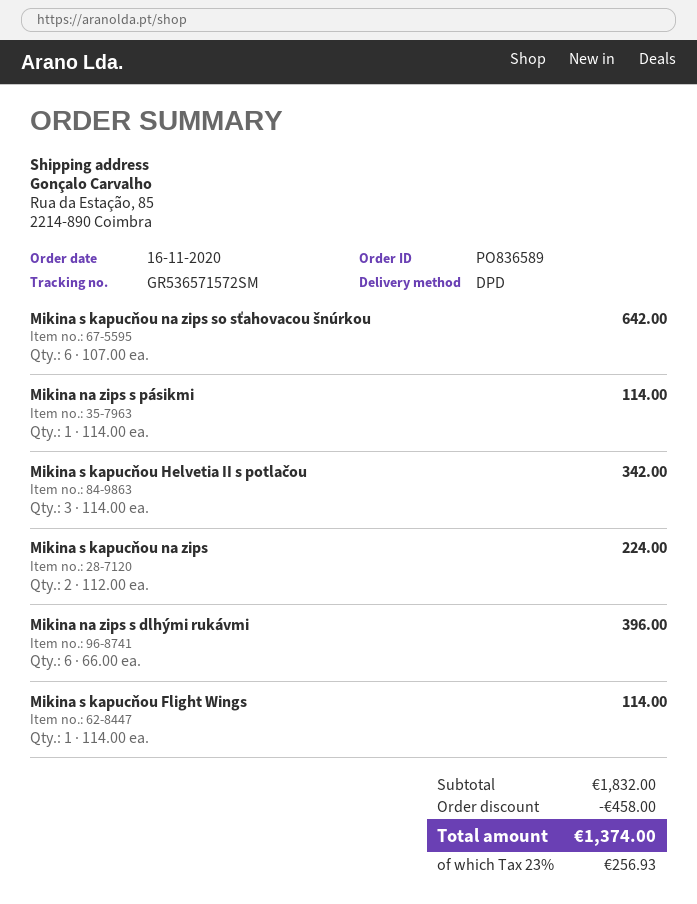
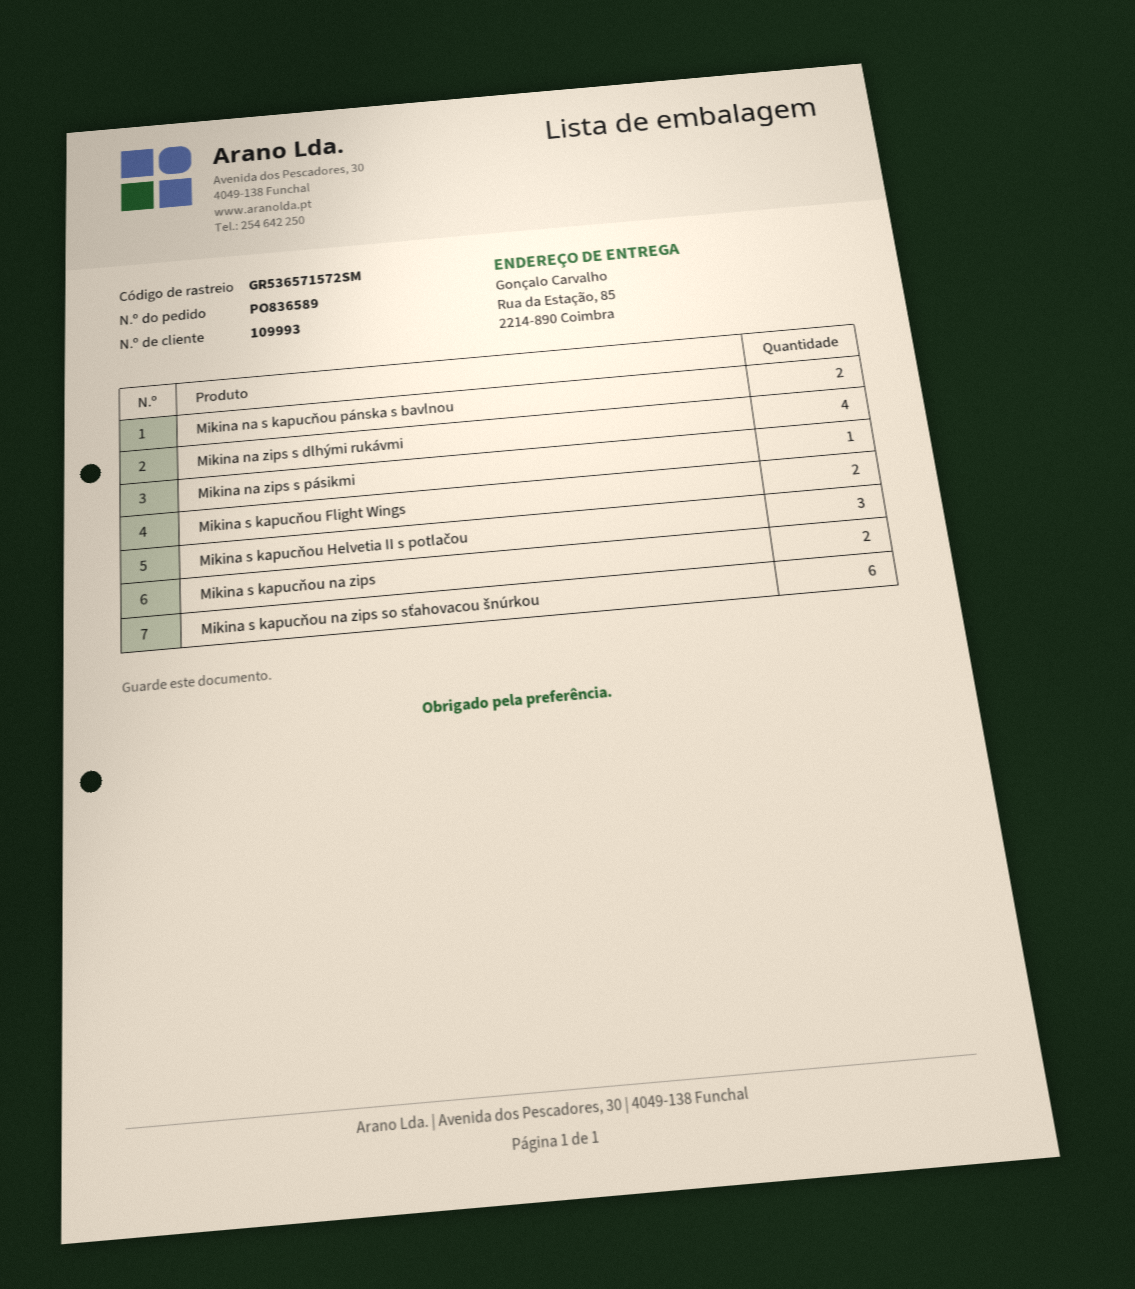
Mikina na zips s dlhými rukávmi: 6 -> 4
Mikina s kapucňou Flight Wings: 1 -> 2
Mikina na s kapucňou pánska s bavlnou: none -> 2

